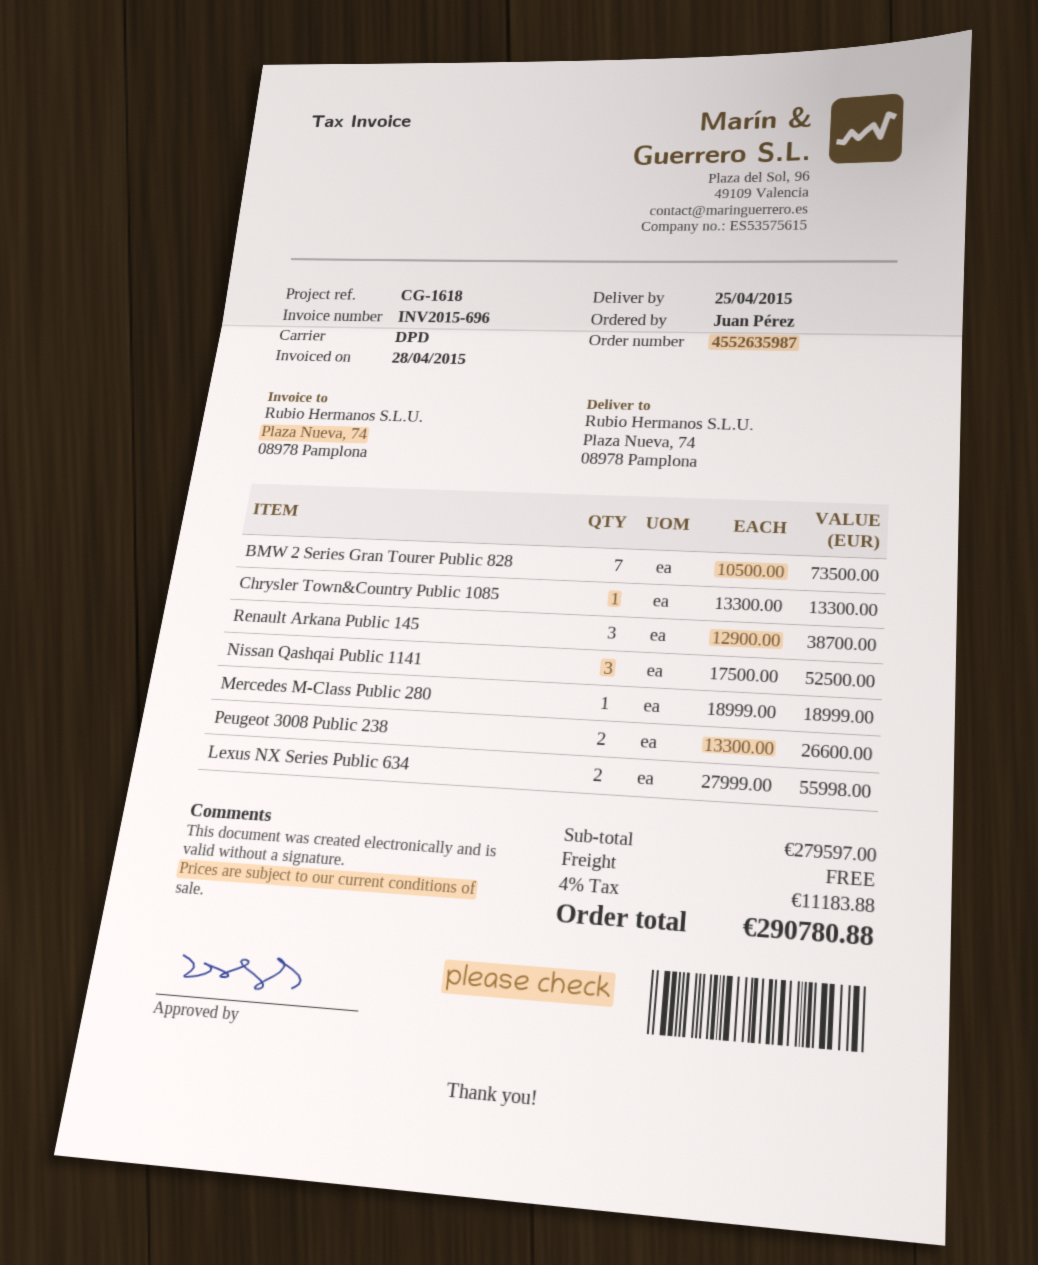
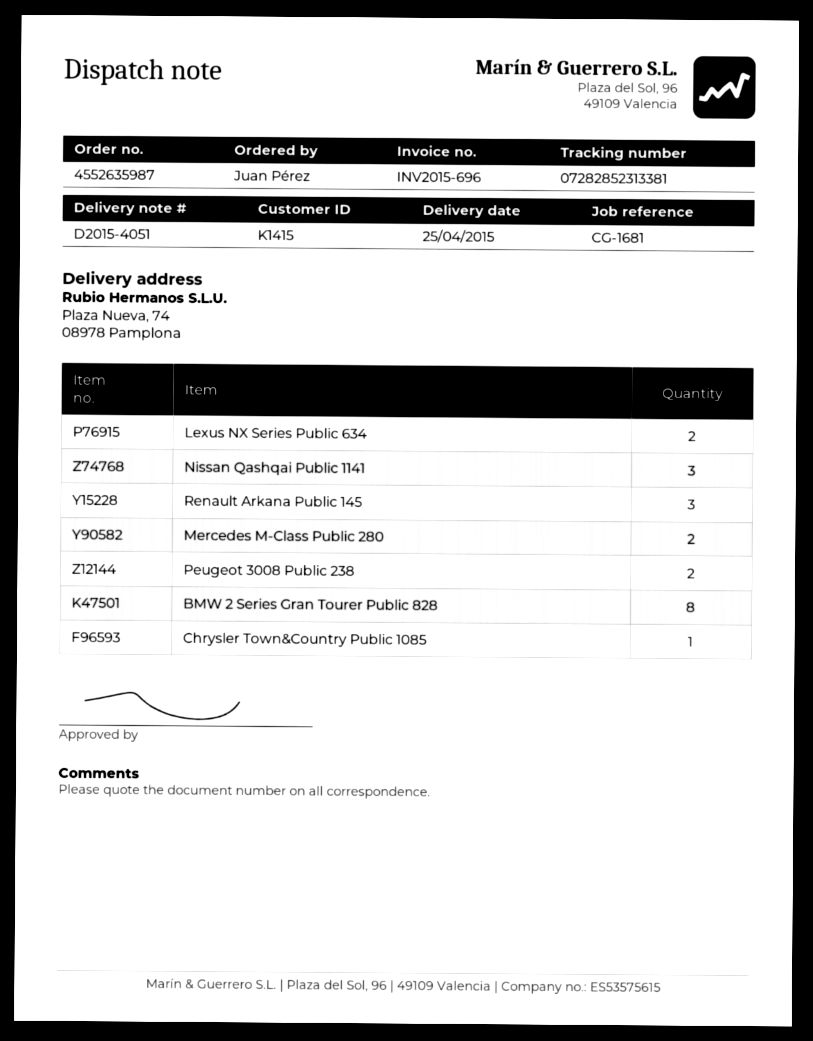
reference: CG-1618 -> CG-1681
BMW 2 Series Gran Tourer Public 828: 7 -> 8
Mercedes M-Class Public 280: 1 -> 2

